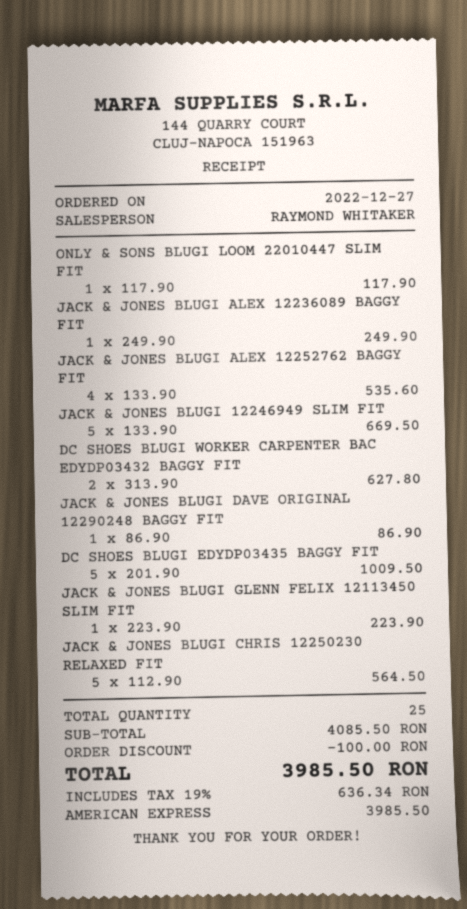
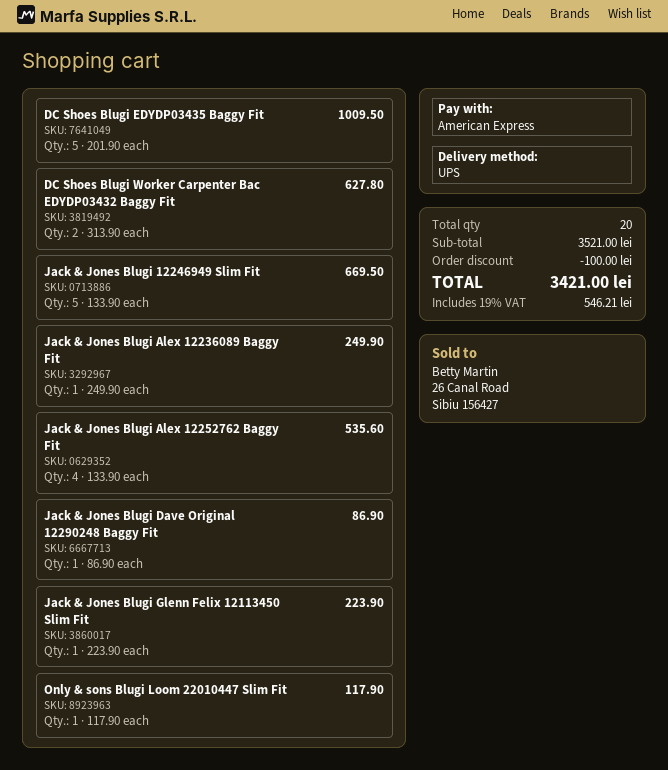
JACK & JONES BLUGI CHRIS 12250230 RELAXED FIT: 5 x 112.90 = 564.50 -> none
total quantity: 25 -> 20
subtotal: 4085.50 -> 3521.00
tax: 19% = 636.34 -> 19% = 546.21
total: 3985.50 -> 3421.00

